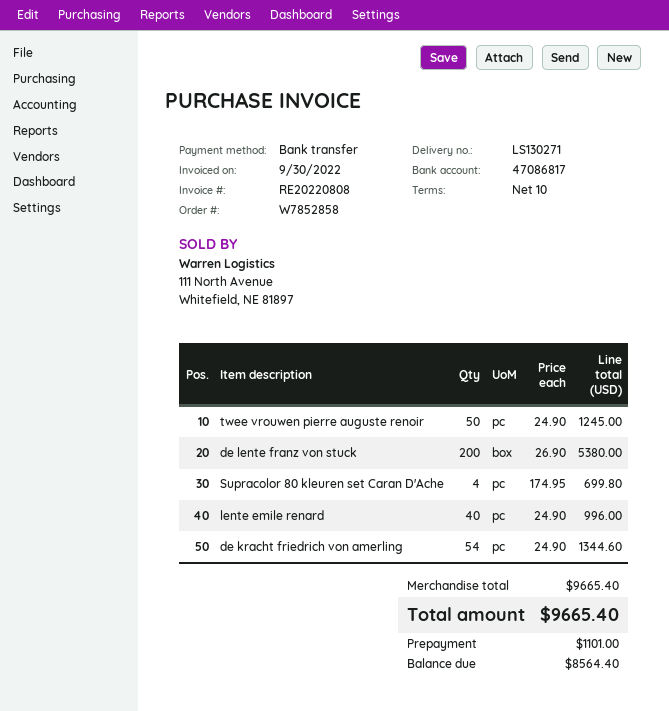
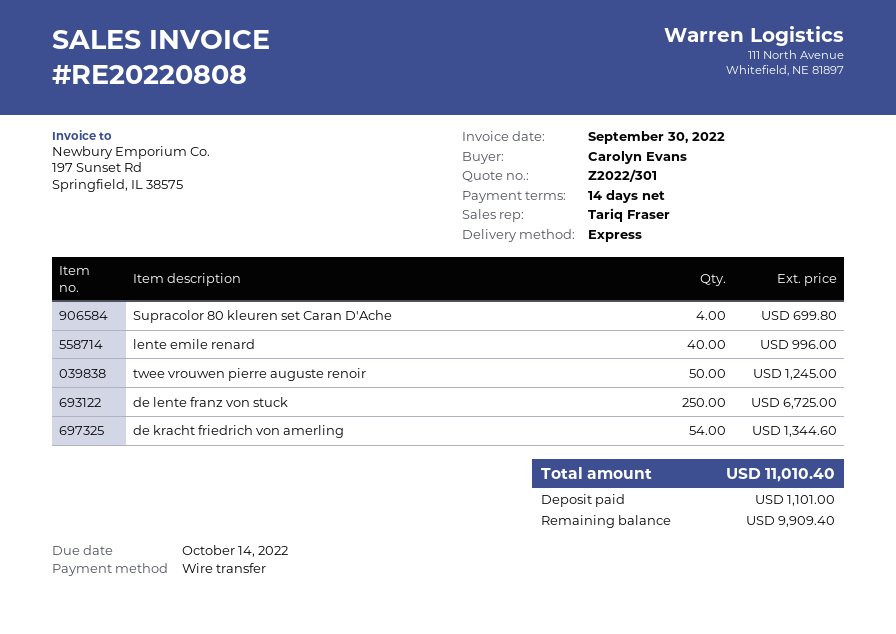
payment terms: 10 days -> 14 days
de lente franz von stuck: 200 for 5380.00 -> 250 for 6725.00
total: 9665.40 -> 11010.40
balance: 8564.40 -> 9909.40

